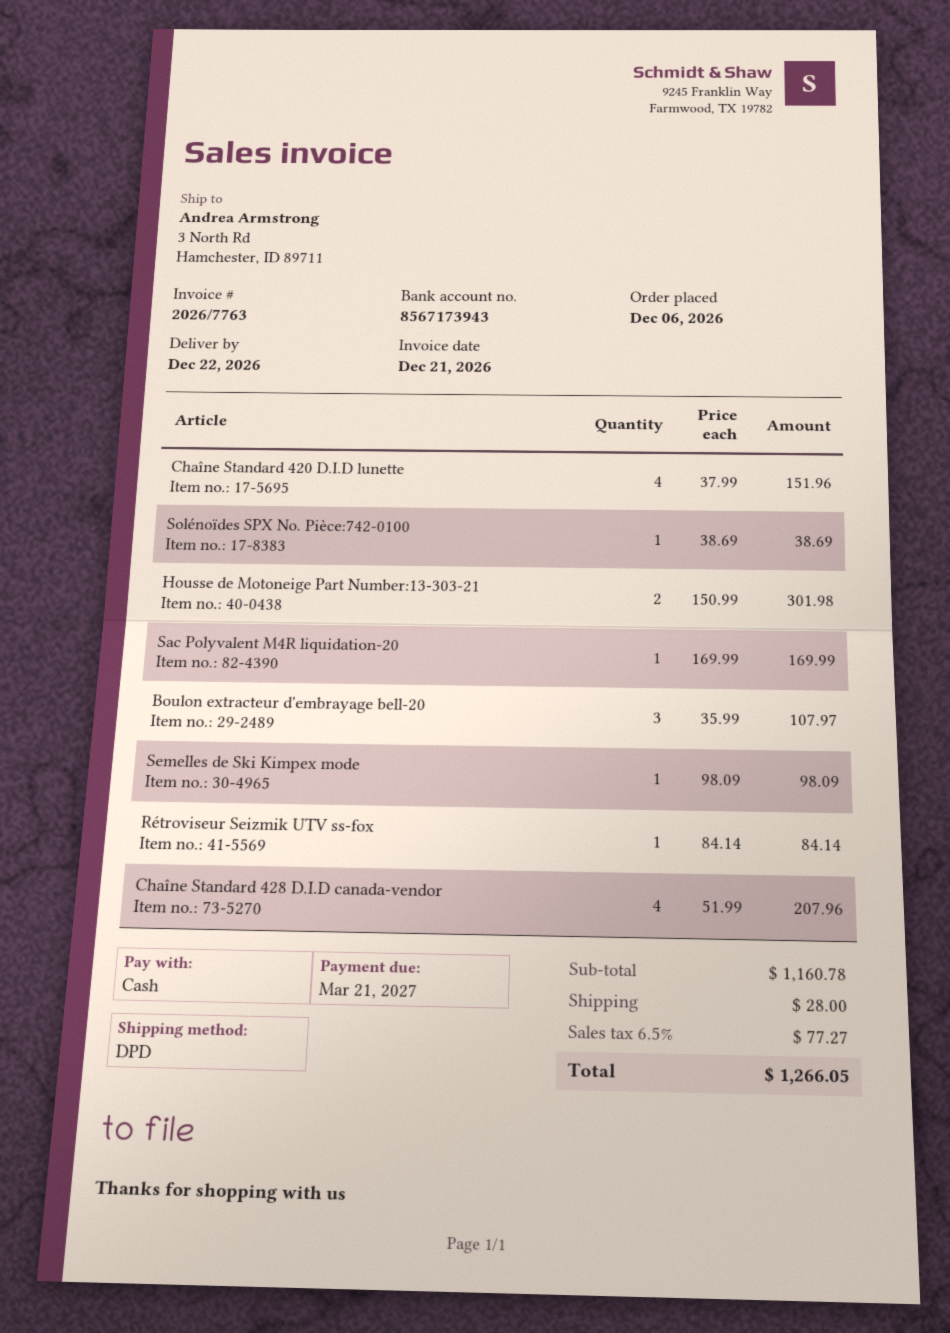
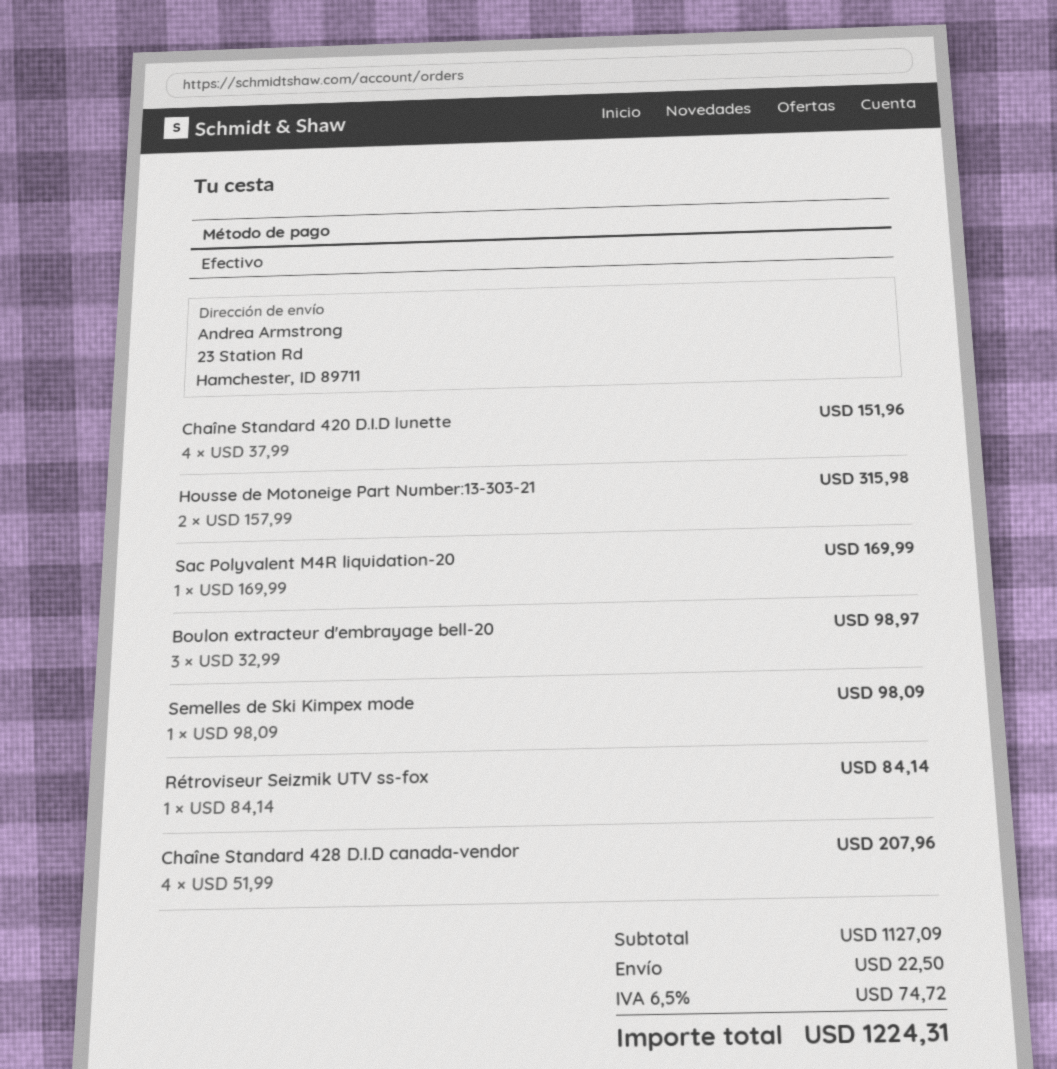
ship to: 3 North Rd, Hamchester, ID 89711 -> 23 Station Rd, Hamchester, ID 89711
Solénoïdes SPX No. Pièce:742-0100: 1 x 38.69 = 38.69 -> none
Housse de Motoneige Part Number:13-303-21: 2 x 150.99 = 301.98 -> 2 x 157.99 = 315.98
Boulon extracteur d'embrayage bell-20: 3 x 35.99 = 107.97 -> 3 x 32.99 = 98.97
subtotal: 1160.78 -> 1127.09
shipping: 28.00 -> 22.50
tax: 6.5% = 77.27 -> 6.5% = 74.72
total: 1266.05 -> 1224.31

